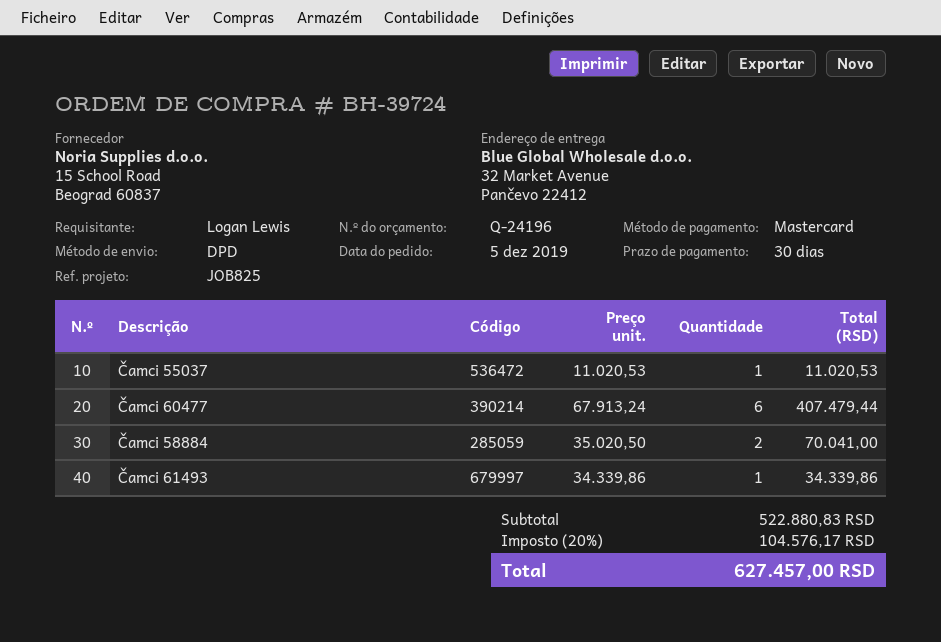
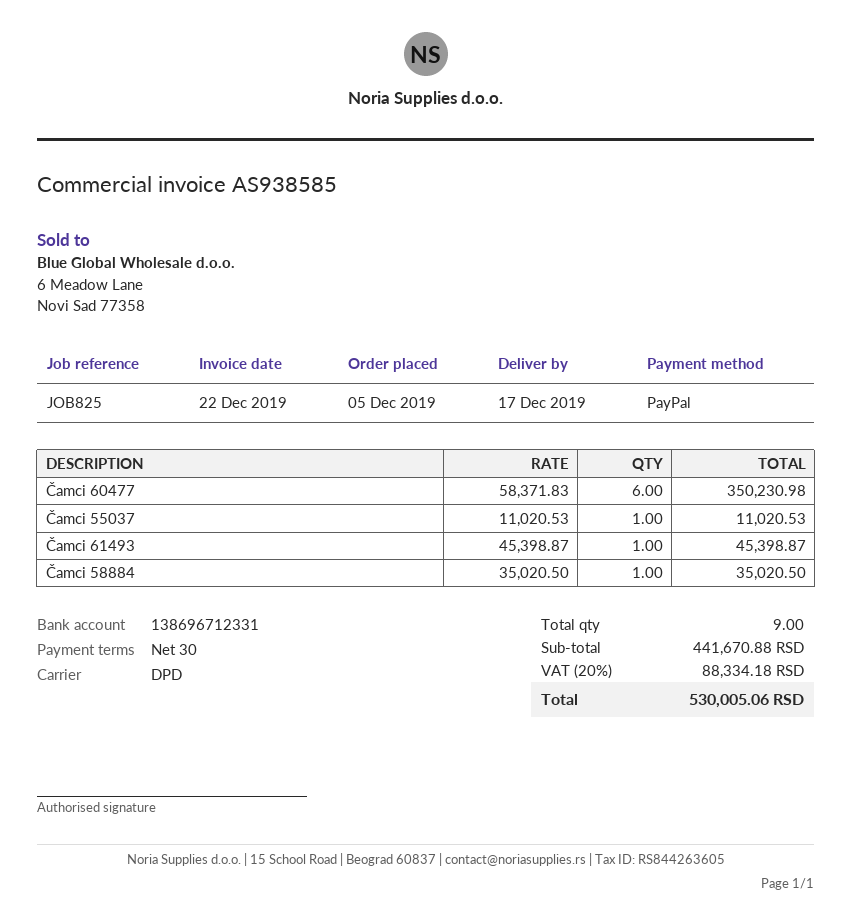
payment method: Mastercard -> PayPal
Čamci 60477: 6 x 67913.24 = 407479.44 -> 6 x 58371.83 = 350230.98
Čamci 58884: 2 x 35020.50 = 70041.00 -> 1 x 35020.50 = 35020.50
Čamci 61493: 1 x 34339.86 = 34339.86 -> 1 x 45398.87 = 45398.87
subtotal: 522880.83 -> 441670.88
tax: 20% = 104576.17 -> 20% = 88334.18
total: 627457.00 -> 530005.06

